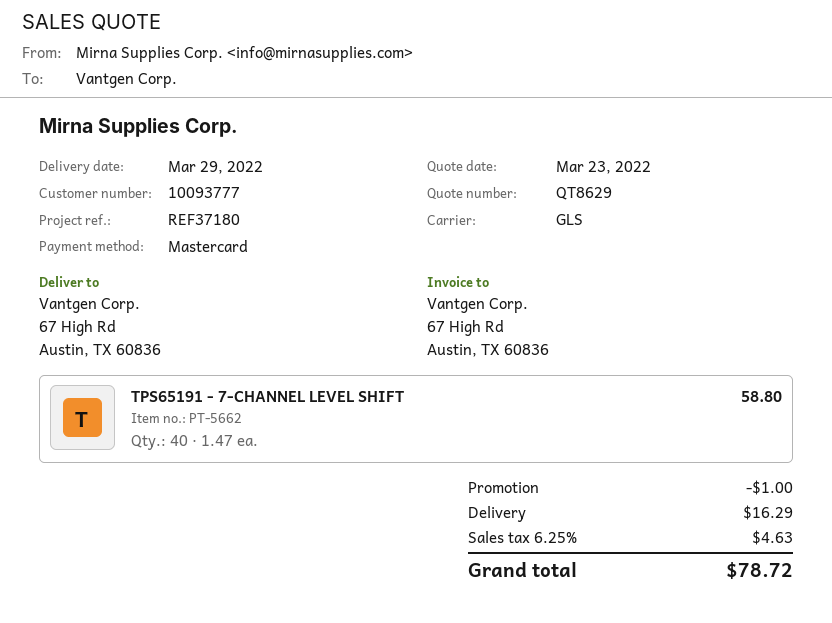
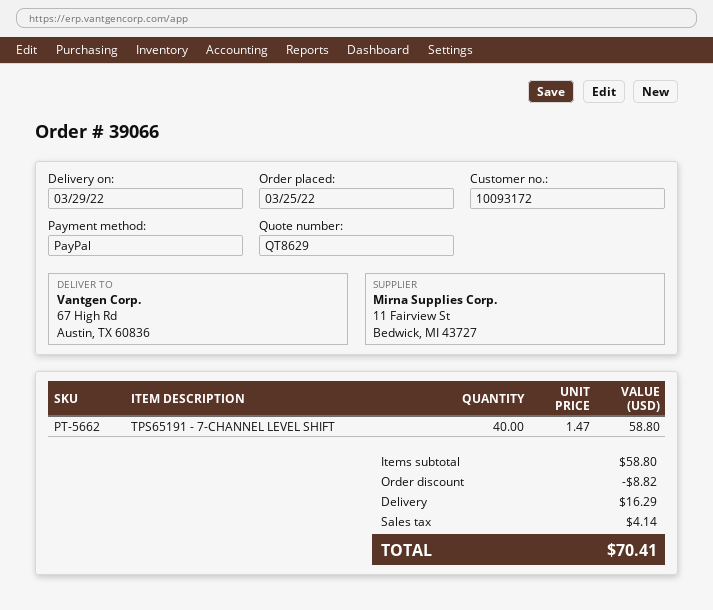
customer number: 10093777 -> 10093172
payment method: Mastercard -> PayPal
discount: 1.00 -> 8.82
tax: 4.63 -> 4.14
total: 78.72 -> 70.41

